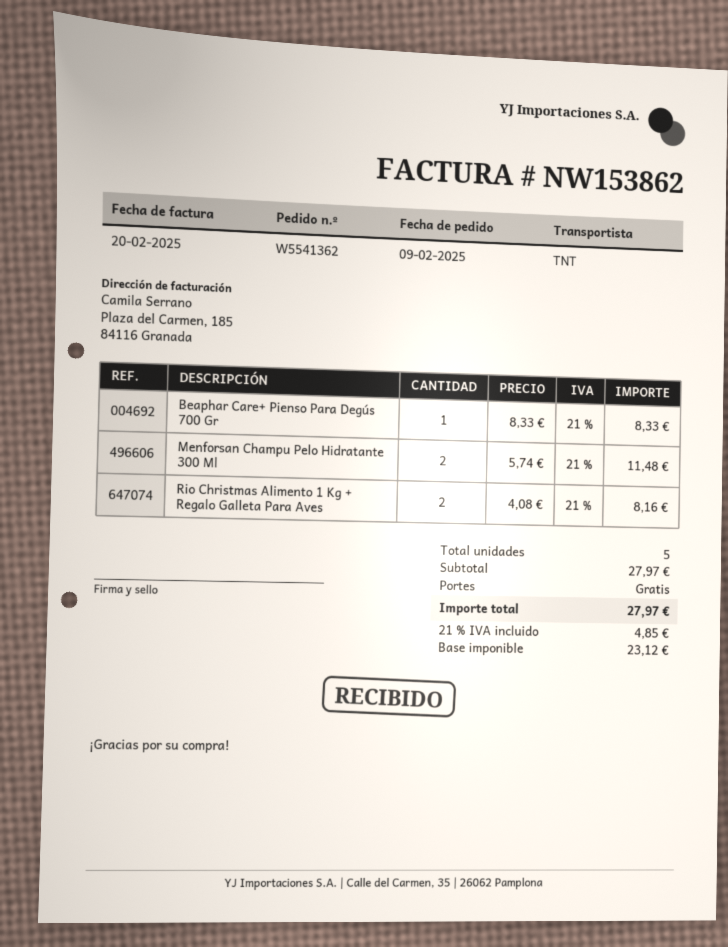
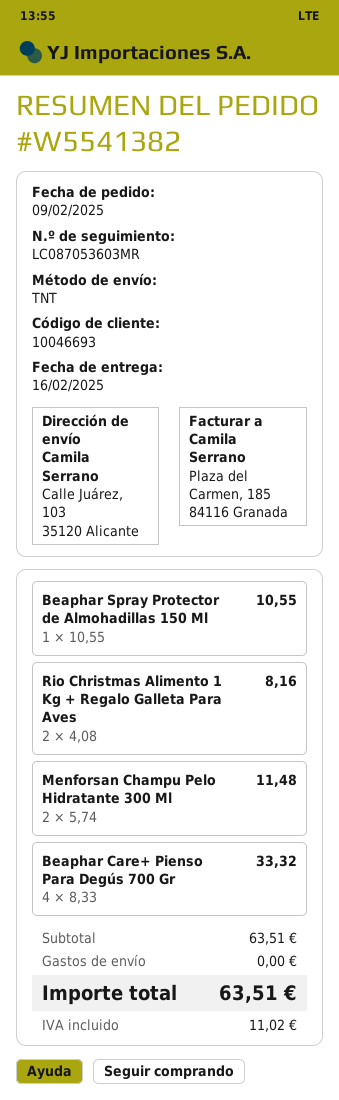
order number: W5541362 -> W5541382
Beaphar Care+ Pienso Para Degús 700 Gr: 1 x 8.33 = 8.33 -> 4 x 8.33 = 33.32
Beaphar Spray Protector de Almohadillas 150 Ml: none -> 1 x 10.55 = 10.55
subtotal: 27.97 -> 63.51
tax: 4.85 -> 11.02
total: 27.97 -> 63.51

